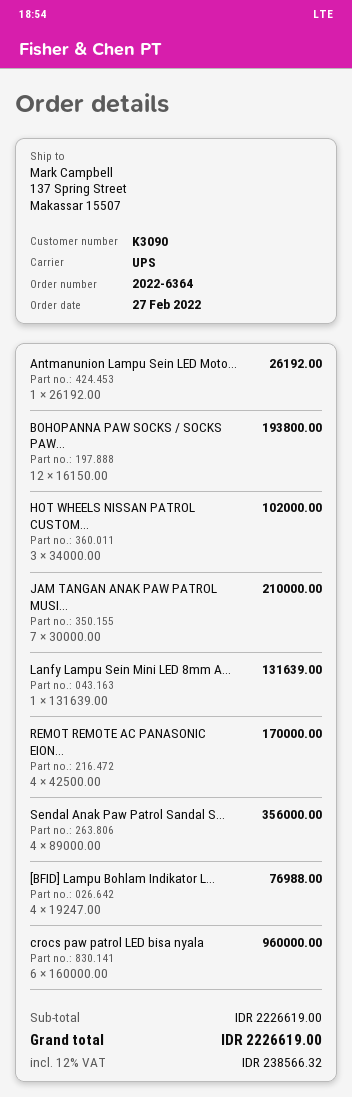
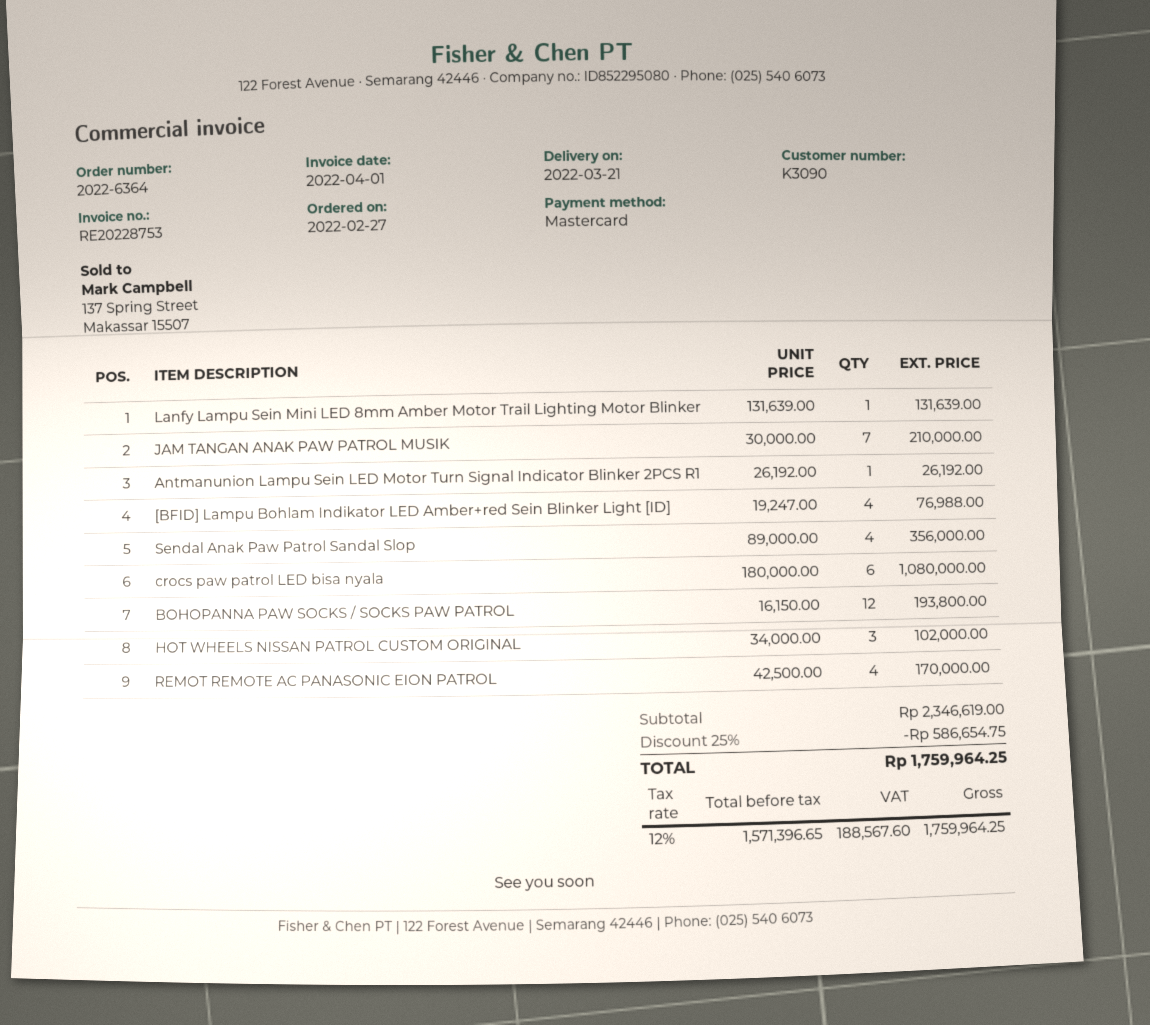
crocs paw patrol LED bisa nyala: 6 x 160000.00 = 960000.00 -> 6 x 180000.00 = 1080000.00
subtotal: 2226619.00 -> 2346619.00
discount: none -> 25% = 586654.75
tax: 12% = 238566.32 -> 12% = 188567.60
total: 2226619.00 -> 1759964.25

